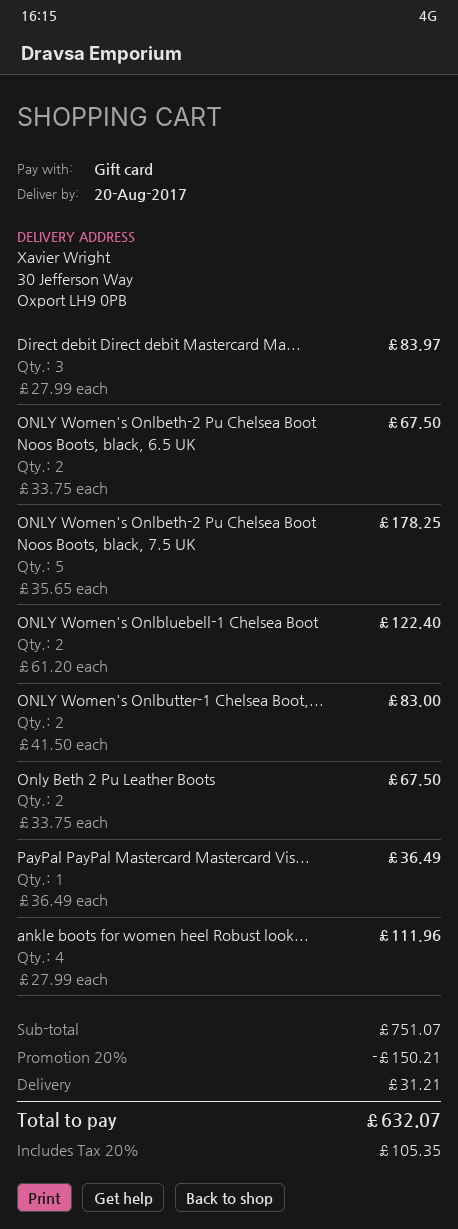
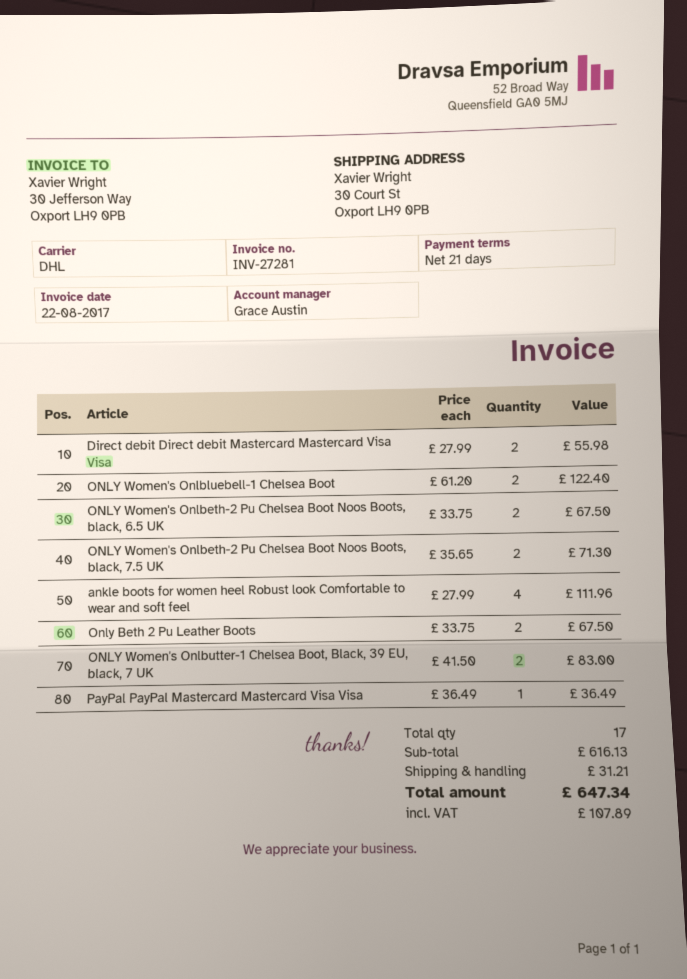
ship to: 30 Jefferson Way, Oxport LH9 0PB -> 30 Court St, Oxport LH9 0PB
Direct debit Direct debit Mastercard Ma...: 3 x 27.99 = 83.97 -> 2 x 27.99 = 55.98
ONLY Women's Onlbeth-2 Pu Chelsea Boot Noos Boots, black, 7.5 UK: 5 x 35.65 = 178.25 -> 2 x 35.65 = 71.30
subtotal: 751.07 -> 616.13
discount: 20% = 150.21 -> none
tax: 105.35 -> 107.89
total: 632.07 -> 647.34

